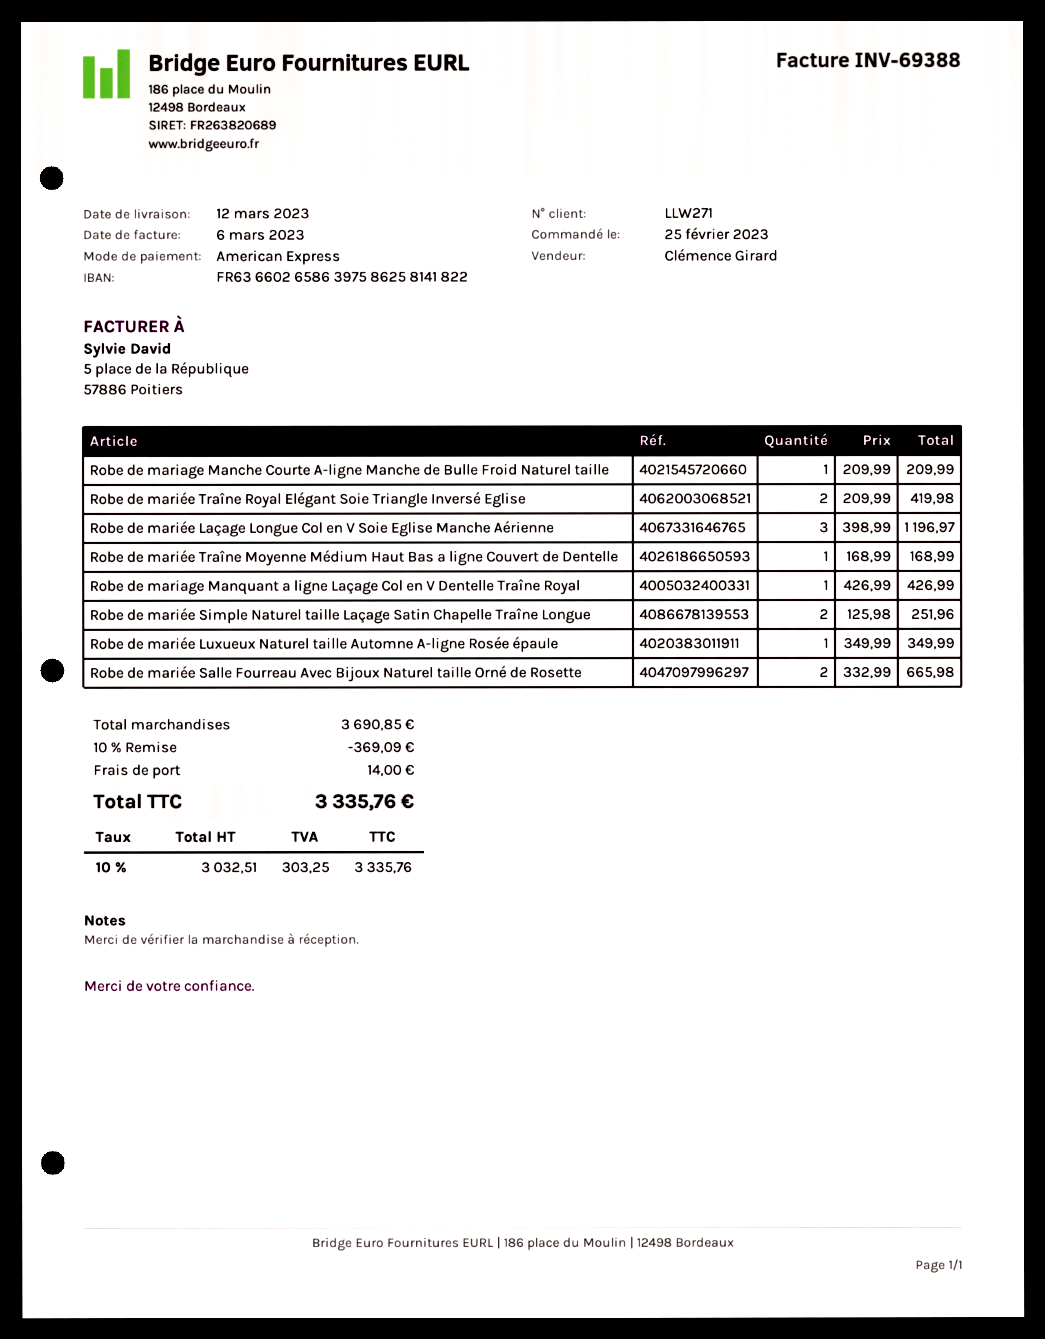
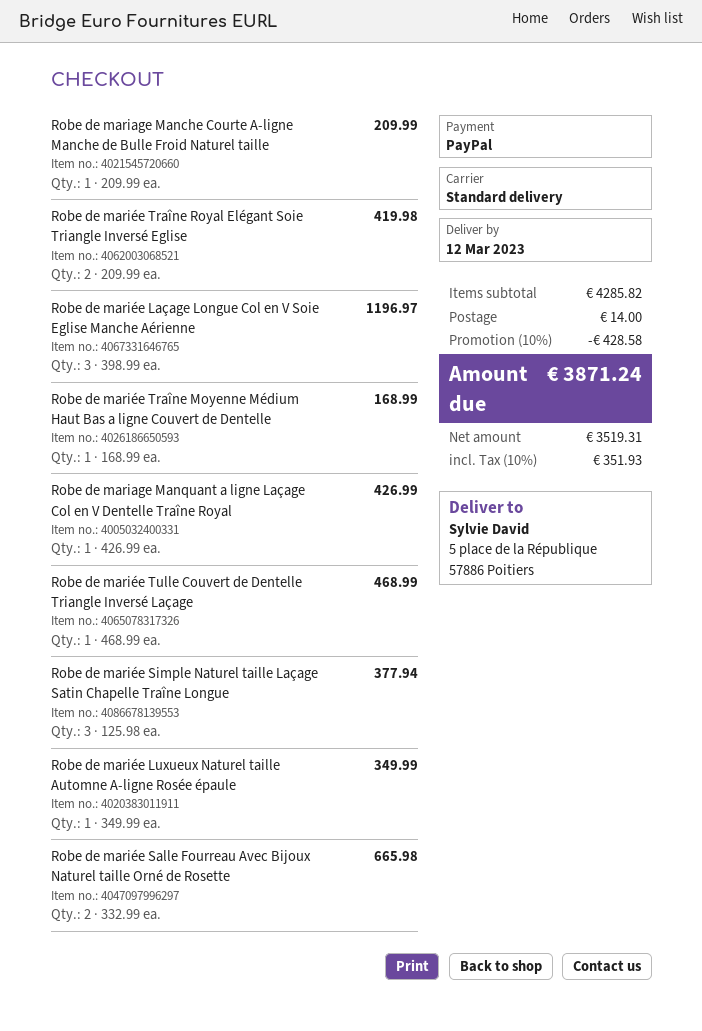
payment method: American Express -> PayPal
Robe de mariée Simple Naturel taille Laçage Satin Chapelle Traîne Longue: 2 x 125.98 = 251.96 -> 3 x 125.98 = 377.94
Robe de mariée Tulle Couvert de Dentelle Triangle Inversé Laçage: none -> 1 x 468.99 = 468.99
subtotal: 3690.85 -> 4285.82
discount: 10% = 369.09 -> 10% = 428.58
net: 3032.51 -> 3519.31
tax: 10% = 303.25 -> 10% = 351.93
total: 3335.76 -> 3871.24

